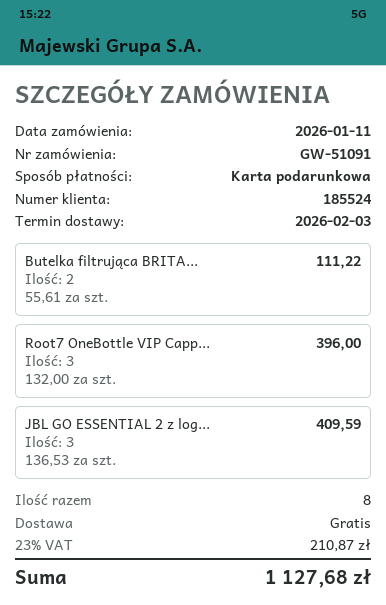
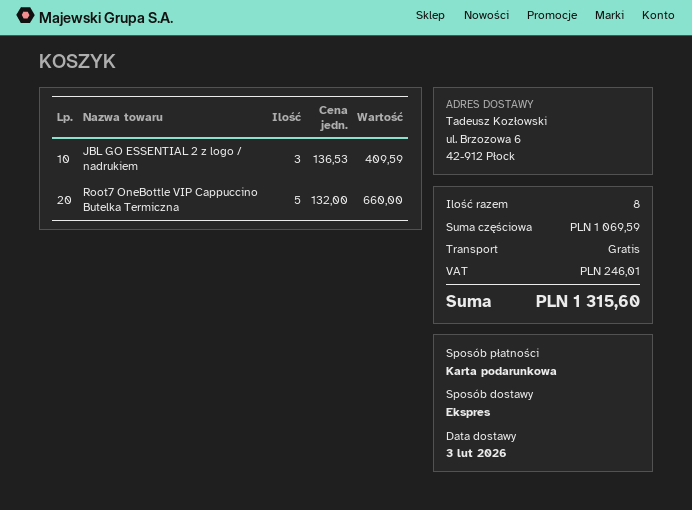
Butelka filtrująca BRITA...: 2 x 55.61 = 111.22 -> none
Root7 OneBottle VIP Capp...: 3 x 132.00 = 396.00 -> 5 x 132.00 = 660.00
tax: 210.87 -> 246.01
total: 1127.68 -> 1315.60

